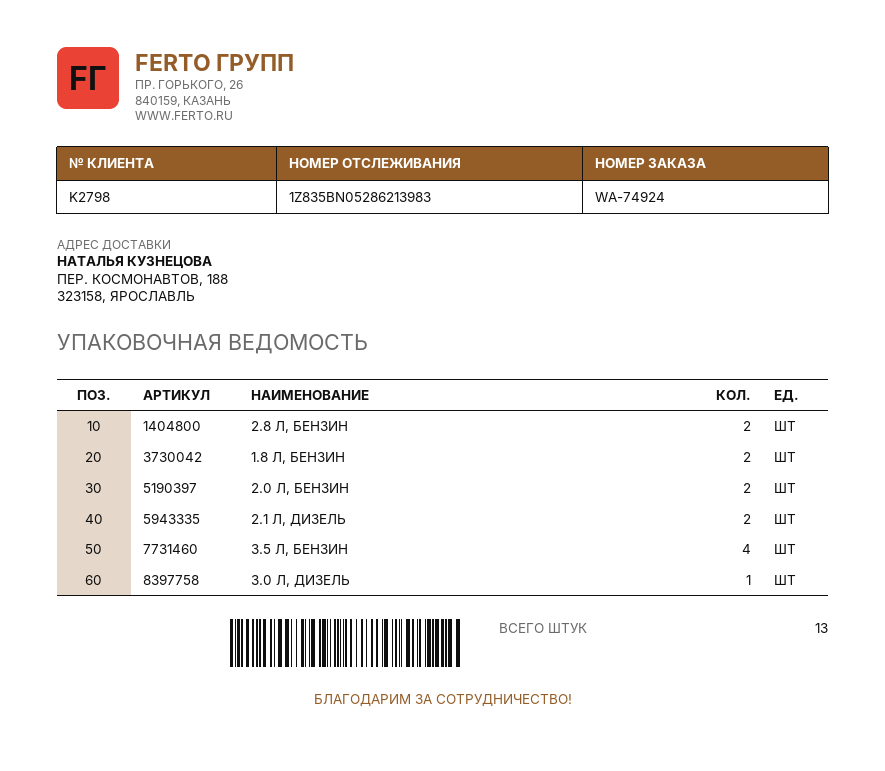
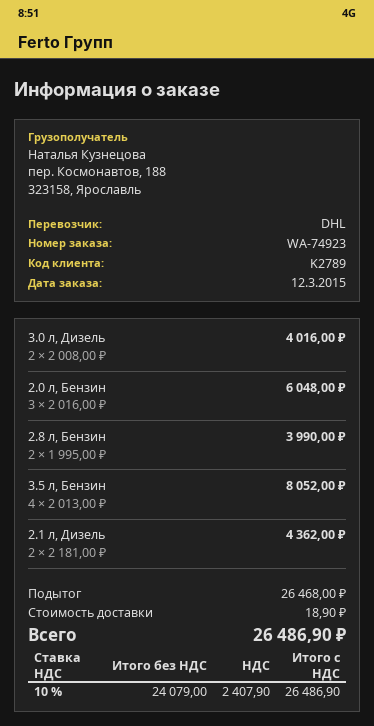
order number: WA-74924 -> WA-74923
customer number: K2798 -> K2789
1.8 Л, БЕНЗИН: 2 -> none
2.0 Л, БЕНЗИН: 2 -> 3
3.0 Л, ДИЗЕЛЬ: 1 -> 2

